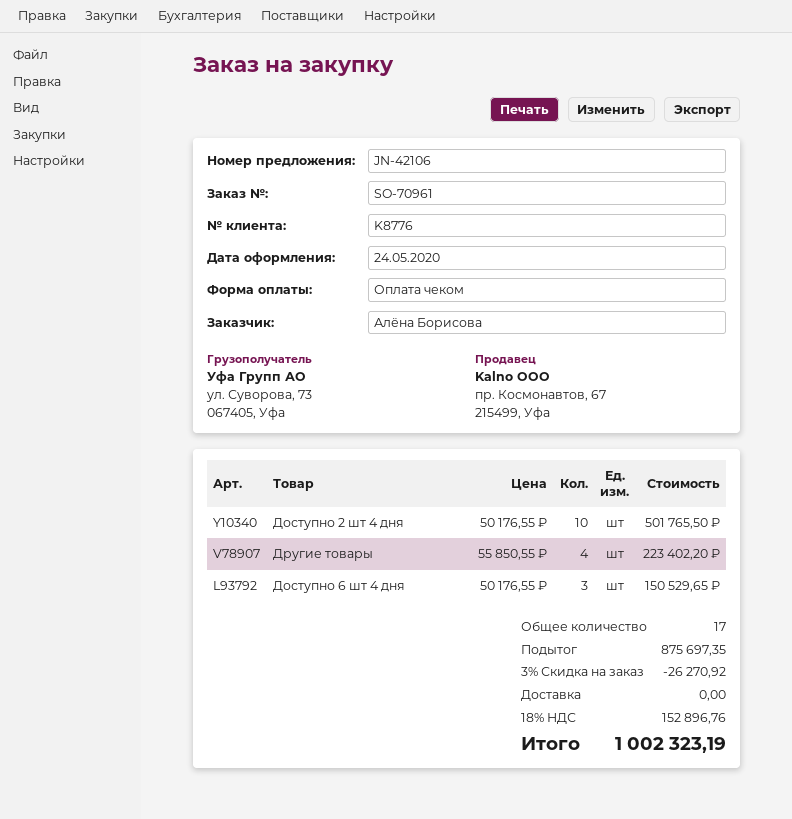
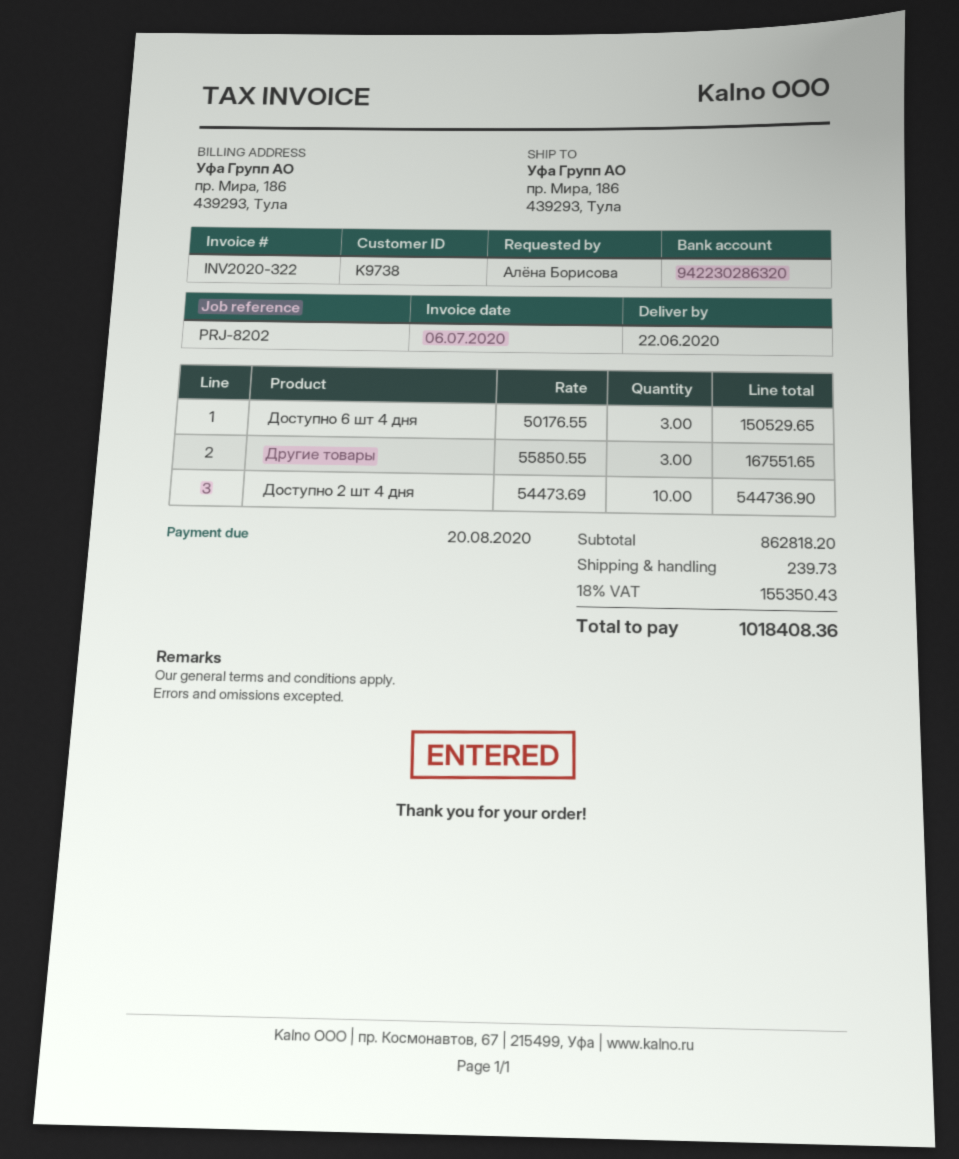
customer number: K8776 -> K9738
ship to: ул. Суворова, 73, 067405, Уфа -> пр. Мира, 186, 439293, Тула
Доступно 2 шт 4 дня: 10 x 50176.55 = 501765.50 -> 10 x 54473.69 = 544736.90
Другие товары: 4 x 55850.55 = 223402.20 -> 3 x 55850.55 = 167551.65
subtotal: 875697.35 -> 862818.20
discount: 3% = 26270.92 -> none
shipping: 0.00 -> 239.73
tax: 18% = 152896.76 -> 18% = 155350.43
total: 1002323.19 -> 1018408.36

